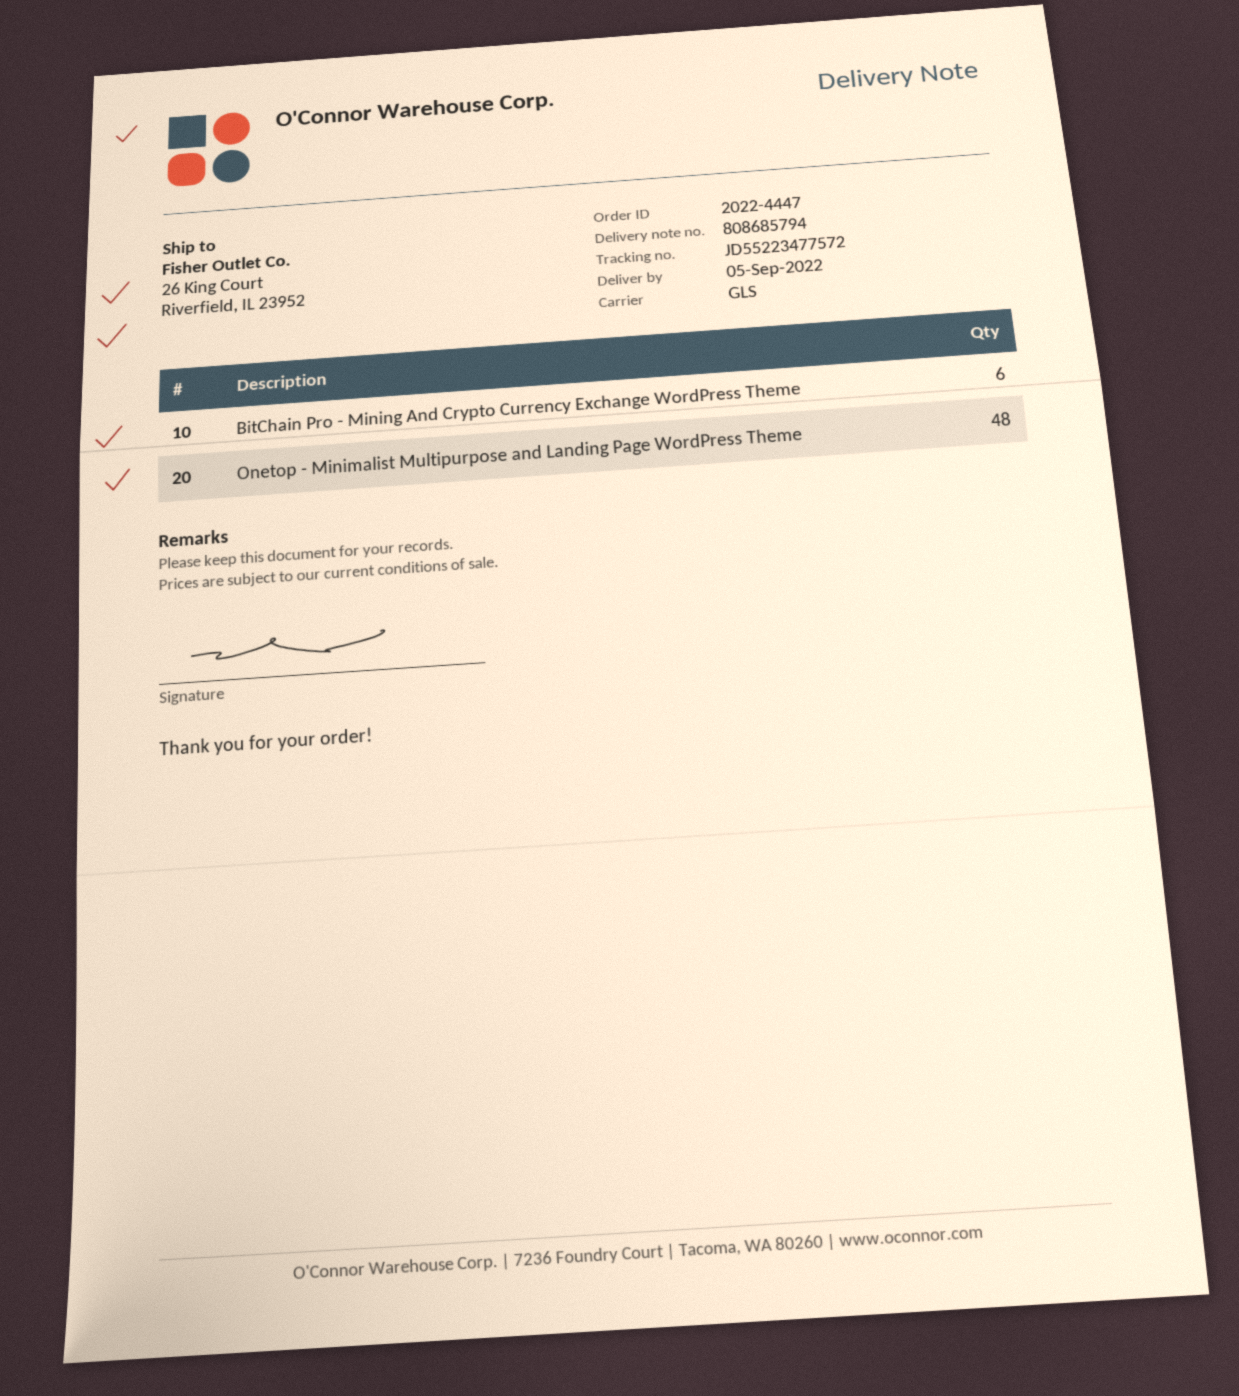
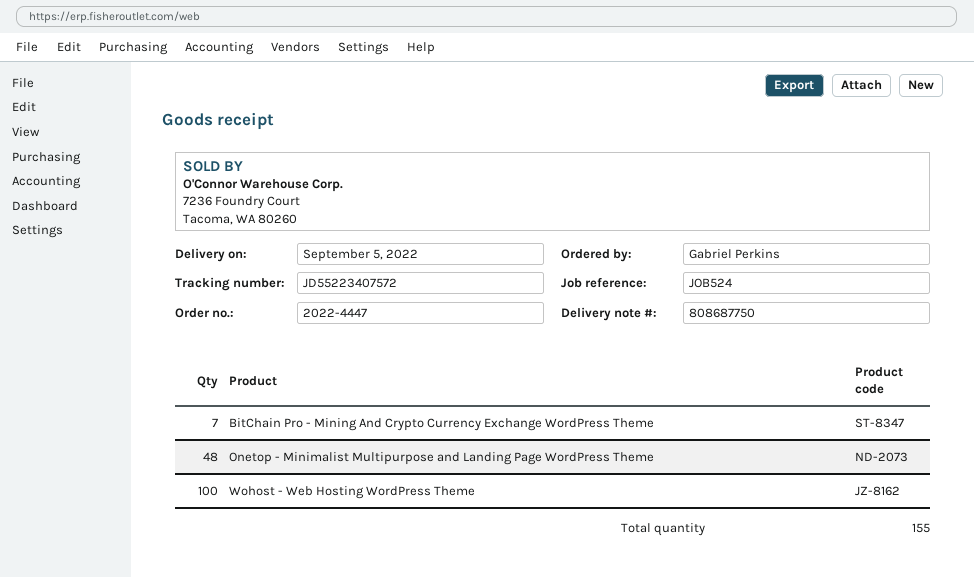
delivery note number: 808685794 -> 808687750
tracking number: JD55223477572 -> JD55223407572
BitChain Pro - Mining And Crypto Currency Exchange WordPress Theme: 6 -> 7
Wohost - Web Hosting WordPress Theme: none -> 100

